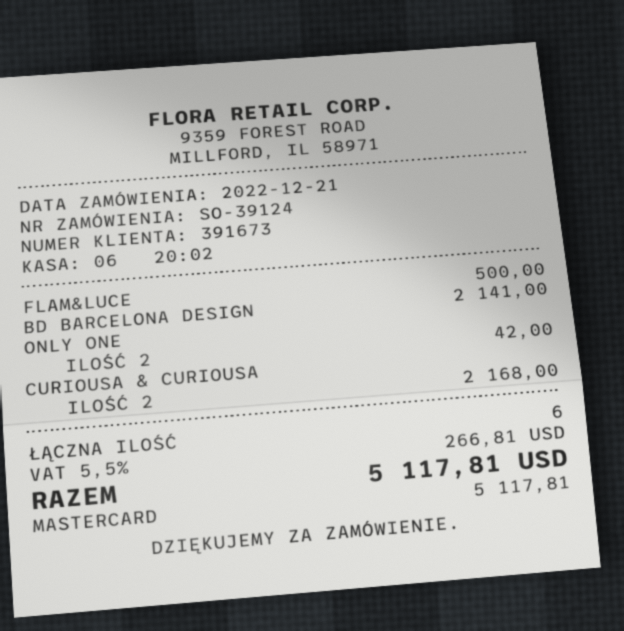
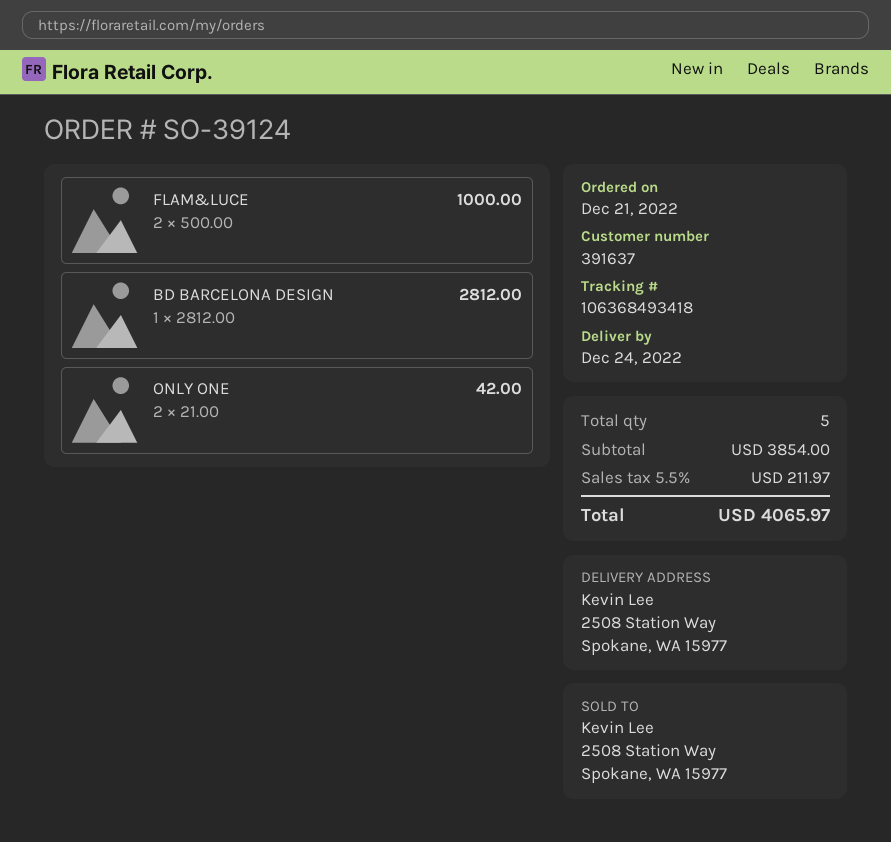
customer number: 391673 -> 391637
FLAM&LUCE: 1 for 500.00 -> 2 for 1000.00
BD BARCELONA DESIGN: 1 for 2141.00 -> 1 for 2812.00
CURIOUSA & CURIOUSA: 2 for 2168.00 -> none
total quantity: 6 -> 5
tax: 5.5% = 266.81 -> 5.5% = 211.97
total: 5117.81 -> 4065.97

